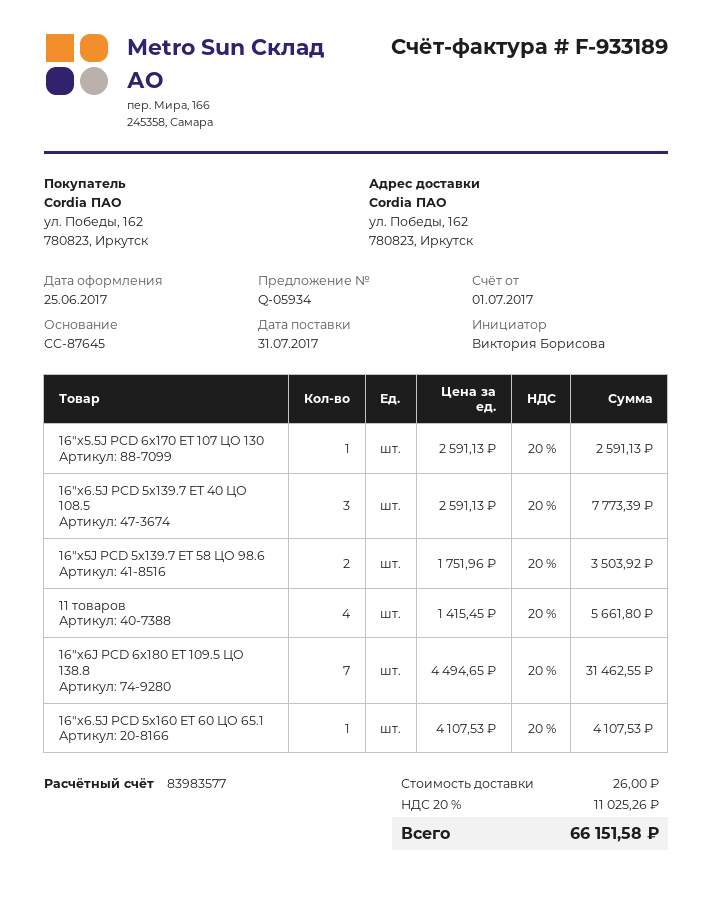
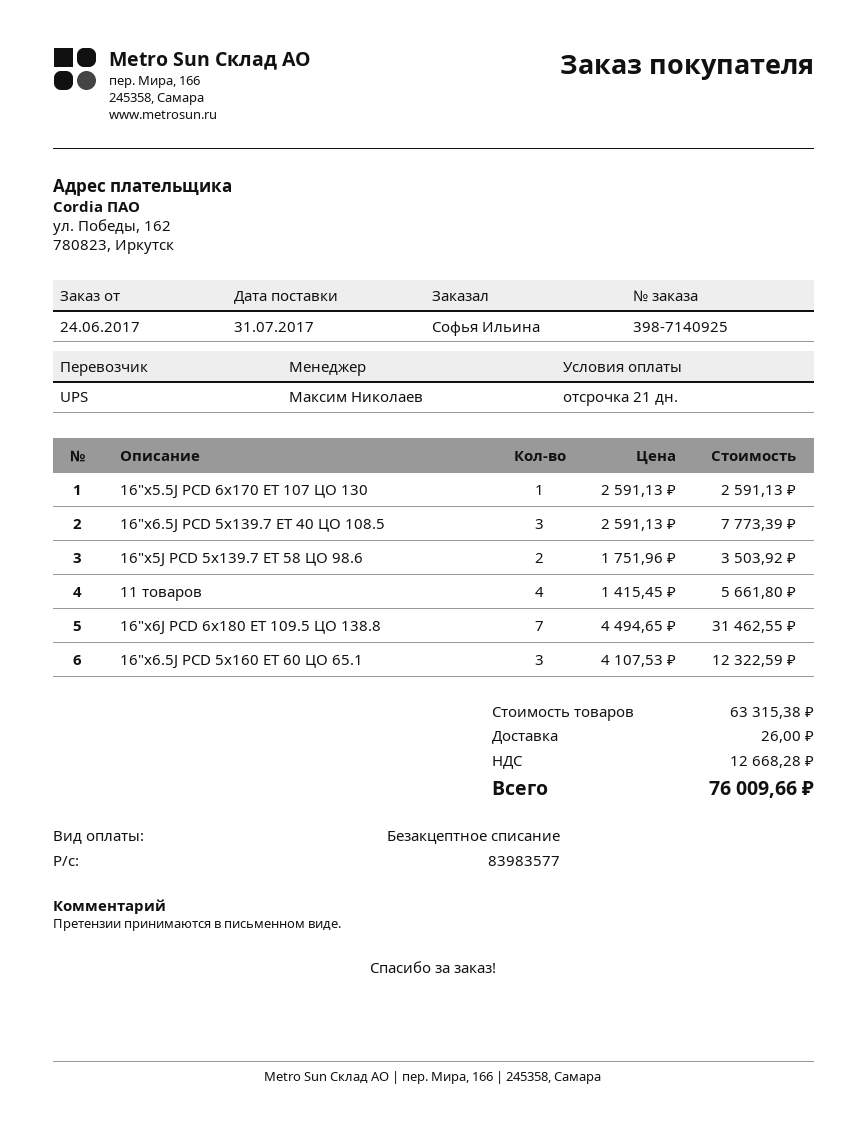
order date: 2017-06-25 -> 2017-06-24
ordered by: Виктория Борисова -> Софья Ильина
16"x6.5J PCD 5x160 ЕТ 60 ЦО 65.1: 1 x 4107.53 = 4107.53 -> 3 x 4107.53 = 12322.59
tax: 11025.26 -> 12668.28
total: 66151.58 -> 76009.66

